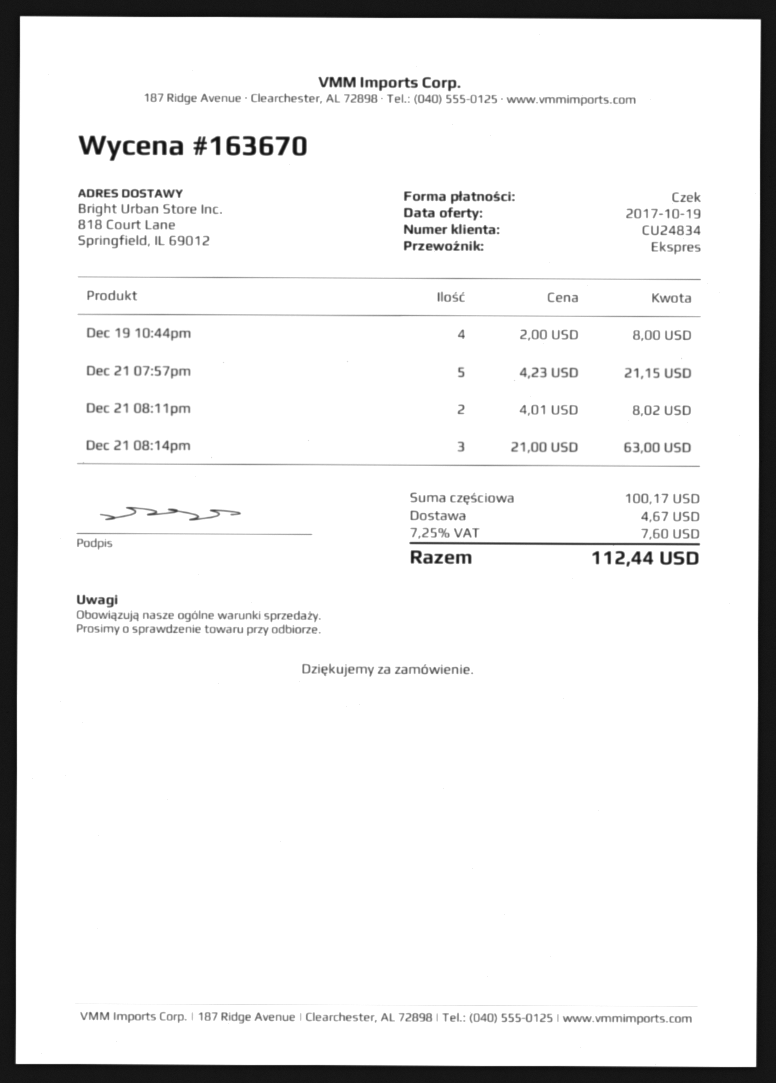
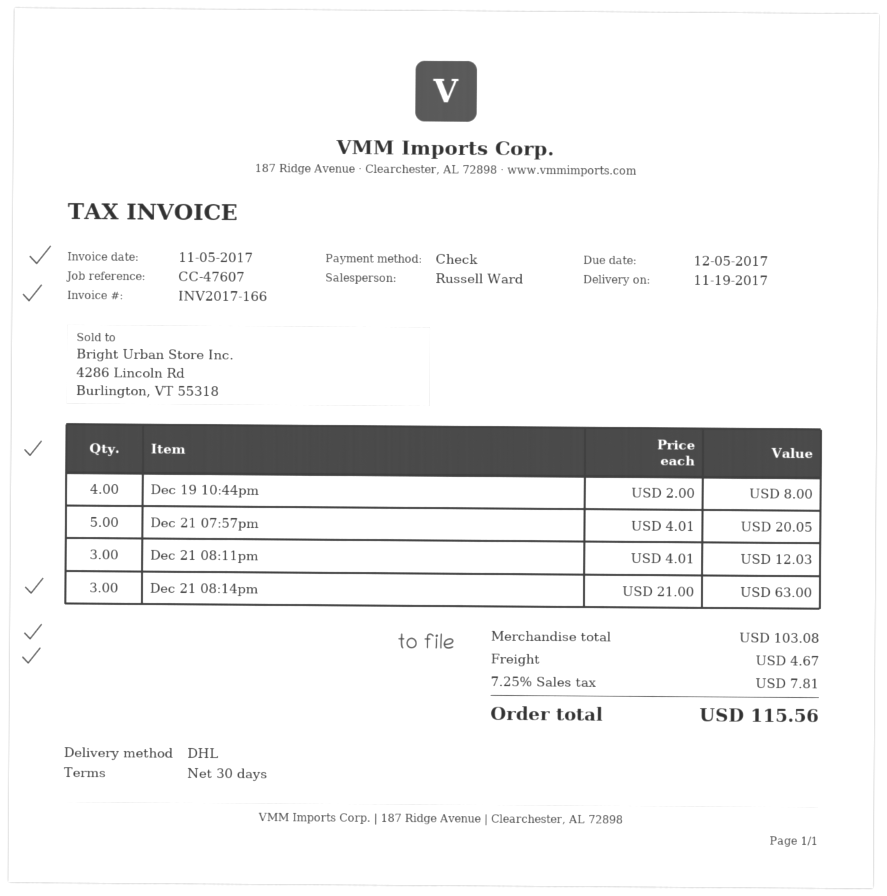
shipping method: express -> DHL
Dec 21 07:57pm: 5 x 4.23 = 21.15 -> 5 x 4.01 = 20.05
Dec 21 08:11pm: 2 x 4.01 = 8.02 -> 3 x 4.01 = 12.03
subtotal: 100.17 -> 103.08
tax: 7.25% = 7.60 -> 7.25% = 7.81
total: 112.44 -> 115.56

